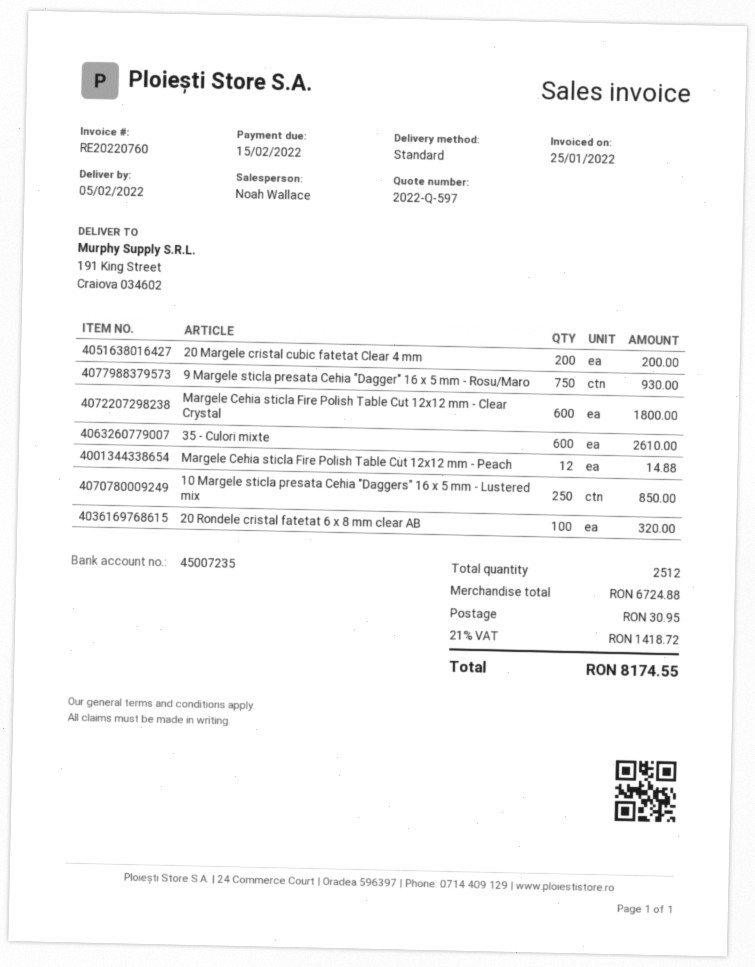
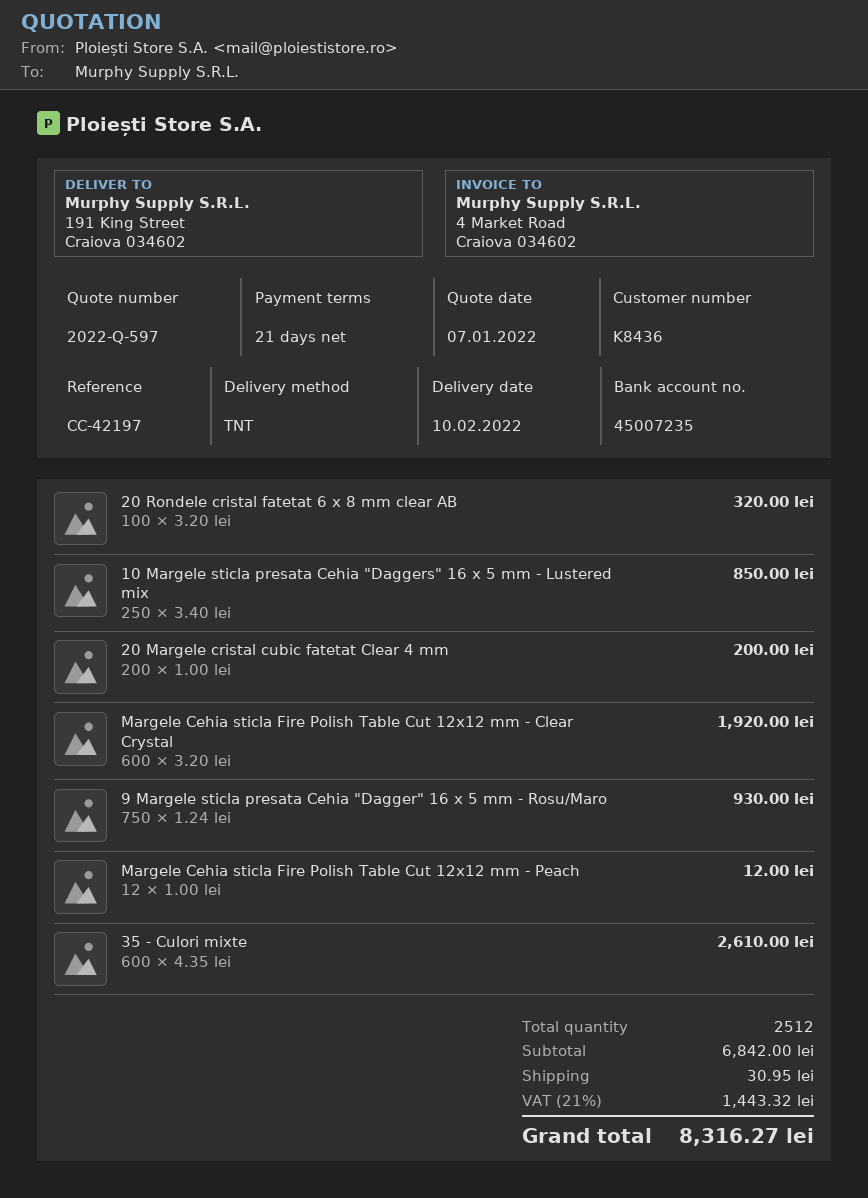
delivery date: 2022-02-05 -> 2022-02-10
shipping method: standard -> TNT
Margele Cehia sticla Fire Polish Table Cut 12x12 mm - Clear Crystal: 600 for 1800.00 -> 600 for 1920.00
Margele Cehia sticla Fire Polish Table Cut 12x12 mm - Peach: 12 for 14.88 -> 12 for 12.00
subtotal: 6724.88 -> 6842.00
tax: 21% = 1418.72 -> 21% = 1443.32
total: 8174.55 -> 8316.27

